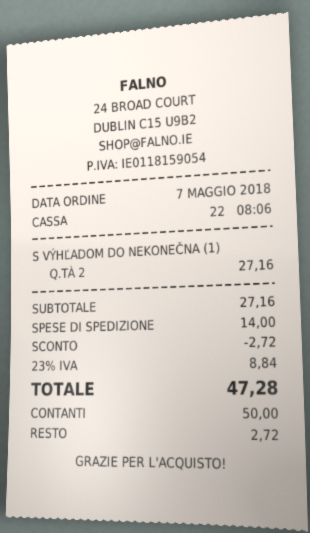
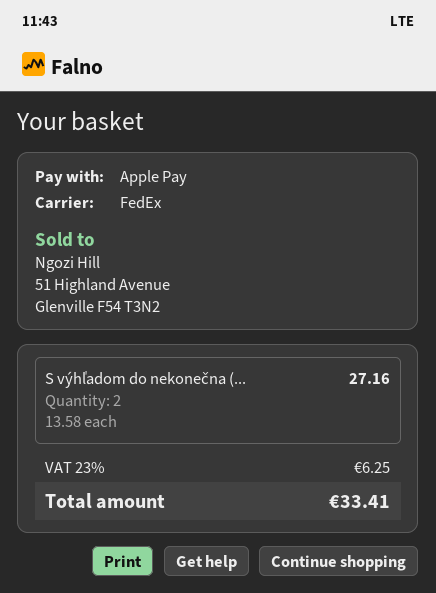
payment method: cash -> Apple Pay
discount: 2.72 -> none
shipping: 14.00 -> none
tax: 23% = 8.84 -> 23% = 6.25
total: 47.28 -> 33.41

